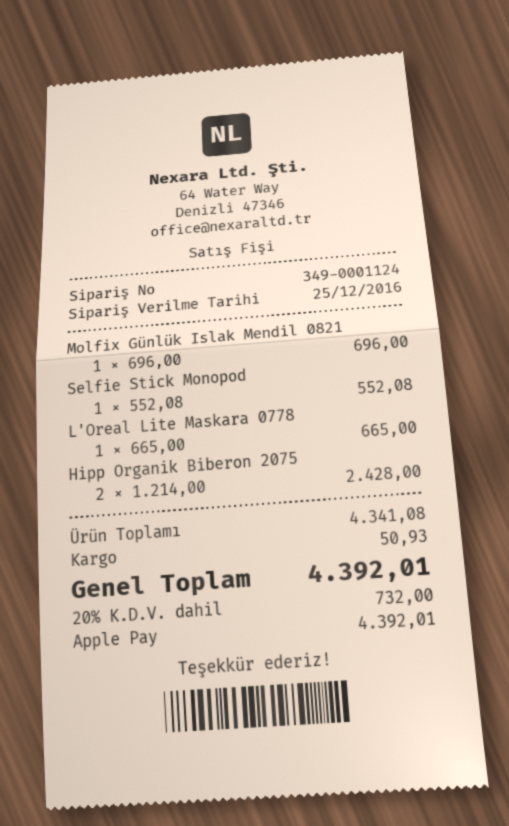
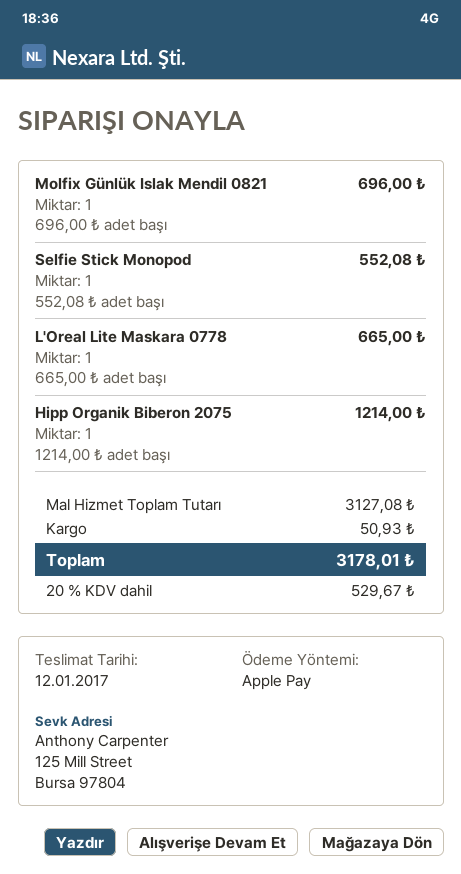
Hipp Organik Biberon 2075: 2 x 1214.00 = 2428.00 -> 1 x 1214.00 = 1214.00
subtotal: 4341.08 -> 3127.08
tax: 20% = 732.00 -> 20% = 529.67
total: 4392.01 -> 3178.01

